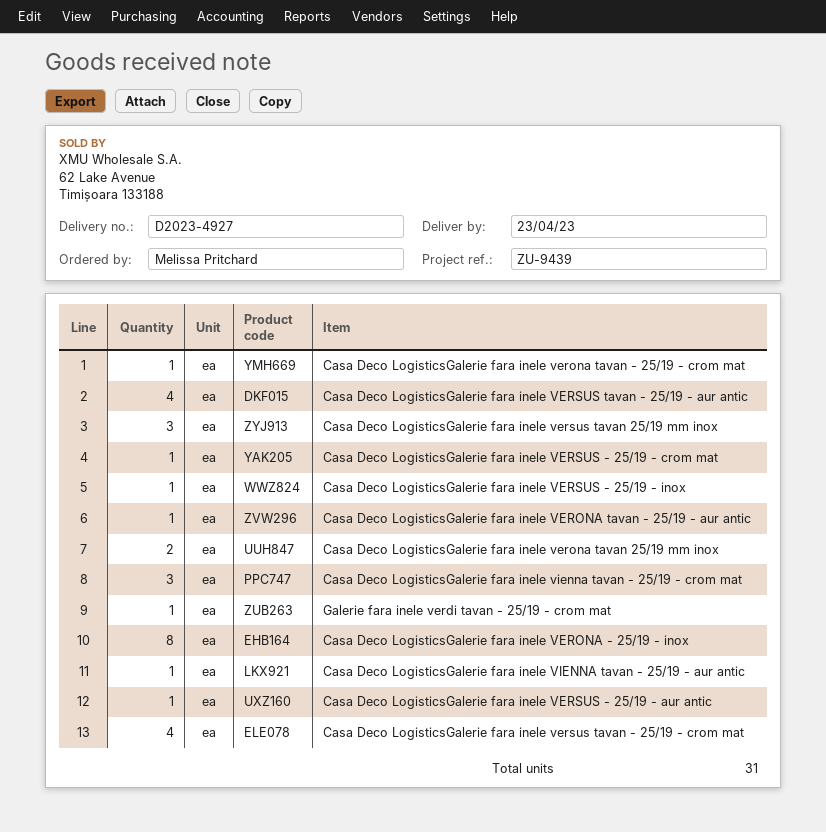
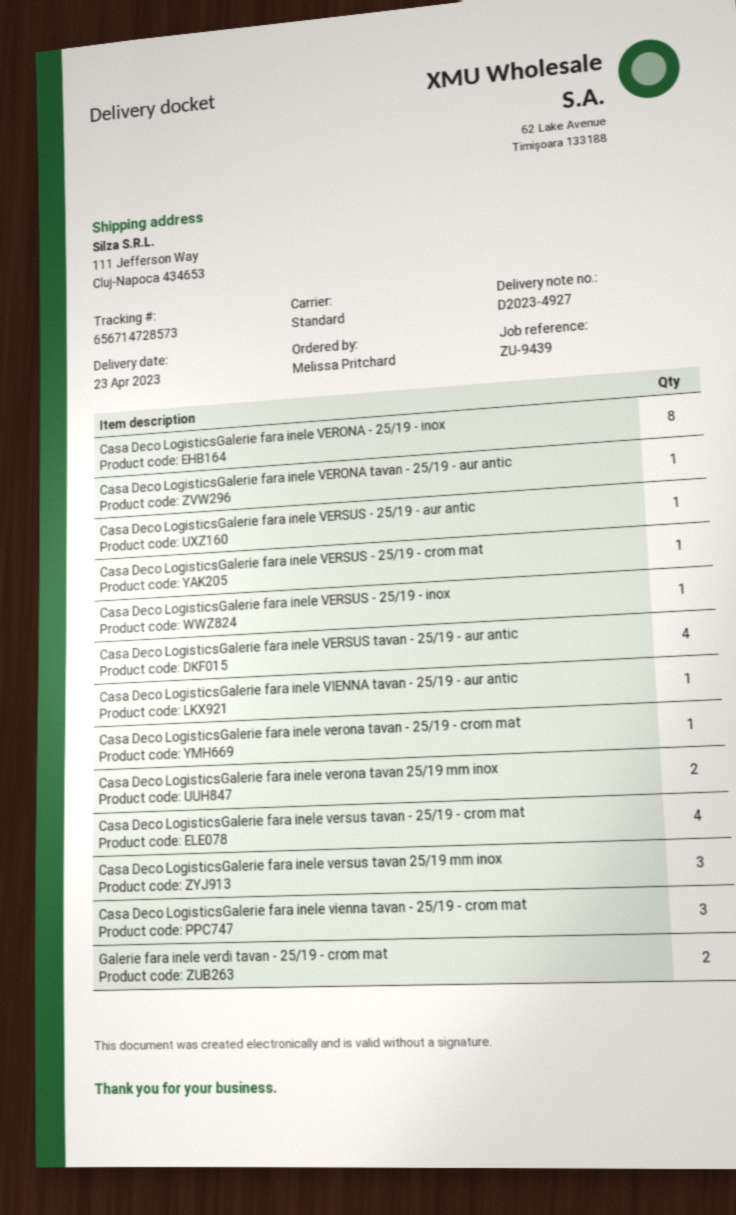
Galerie fara inele verdi tavan - 25/19 - crom mat: 1 -> 2

